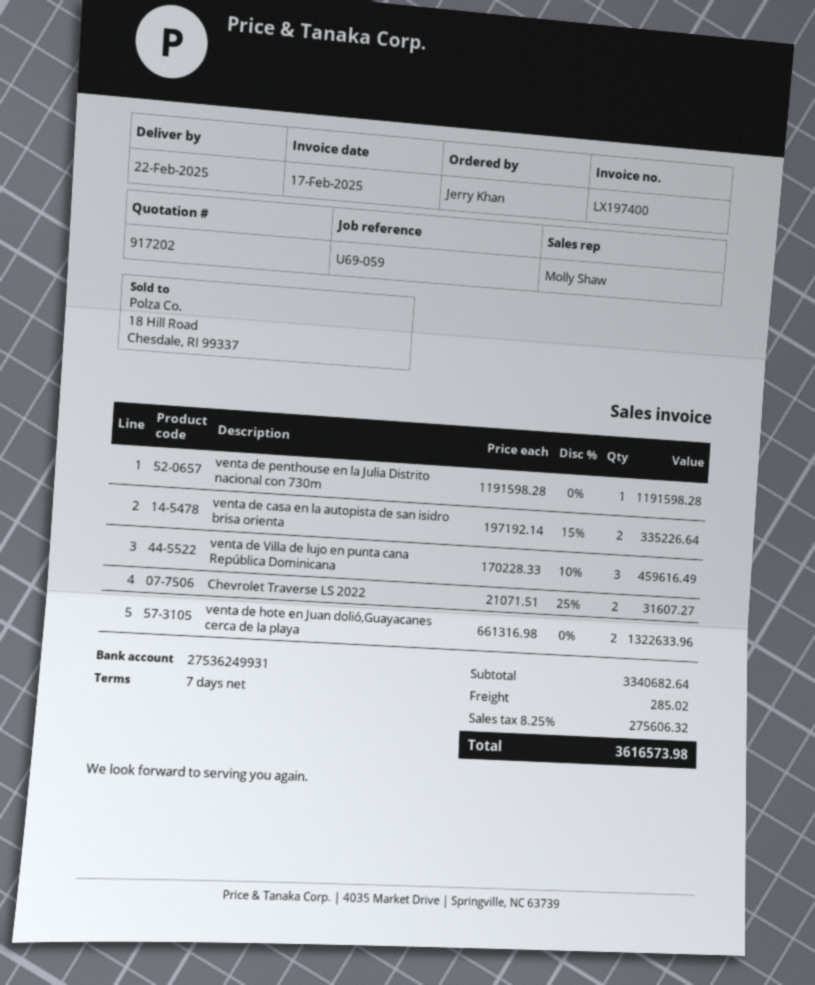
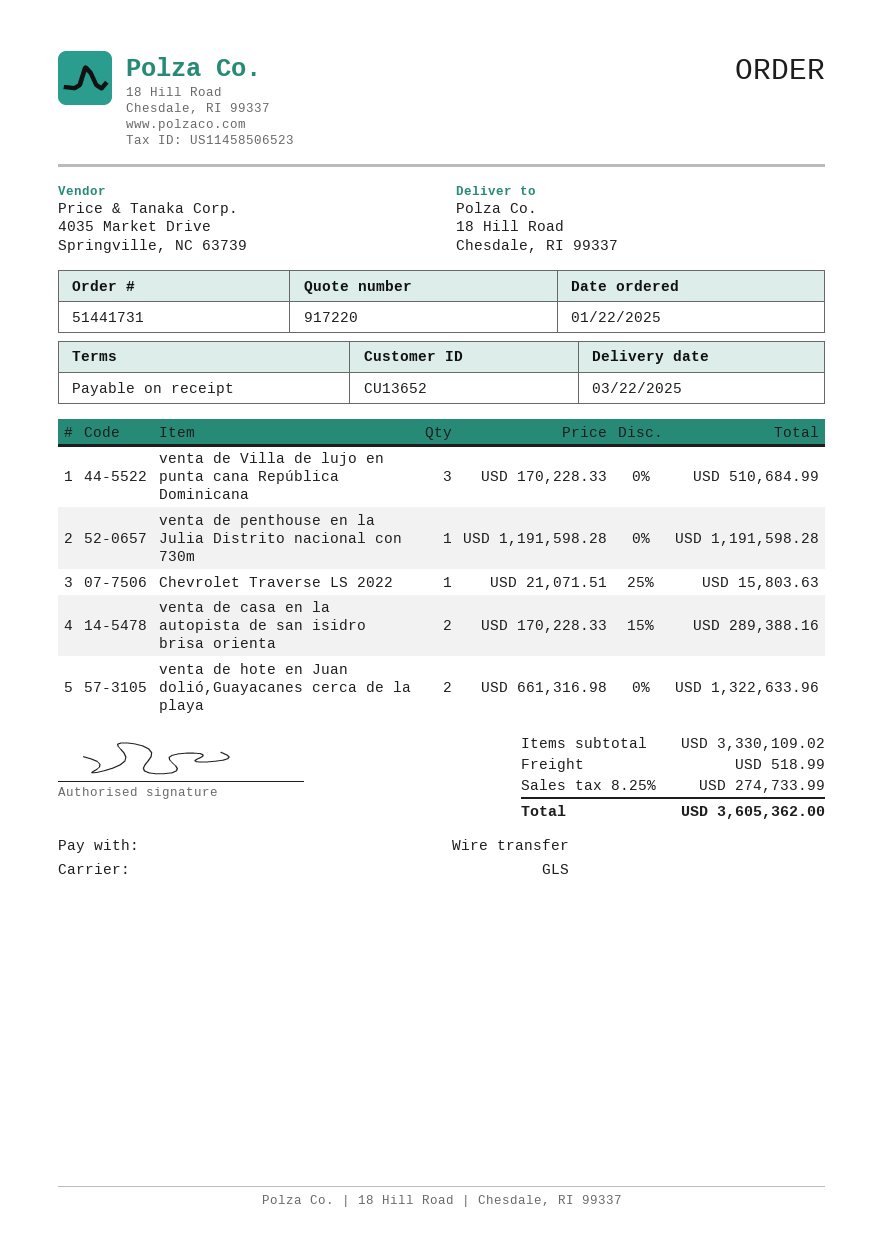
quote number: 917202 -> 917220
delivery date: 2025-02-22 -> 2025-03-22
payment terms: 7 days -> on receipt
venta de casa en la autopista de san isidro brisa orienta: 2 x 197192.14 - 15% = 335226.64 -> 2 x 170228.33 - 15% = 289388.16
venta de Villa de lujo en punta cana República Dominicana: 3 x 170228.33 - 10% = 459616.49 -> 3 x 170228.33 = 510684.99
Chevrolet Traverse LS 2022: 2 x 21071.51 - 25% = 31607.27 -> 1 x 21071.51 - 25% = 15803.63
subtotal: 3340682.64 -> 3330109.02
shipping: 285.02 -> 518.99
tax: 8.25% = 275606.32 -> 8.25% = 274733.99
total: 3616573.98 -> 3605362.00

